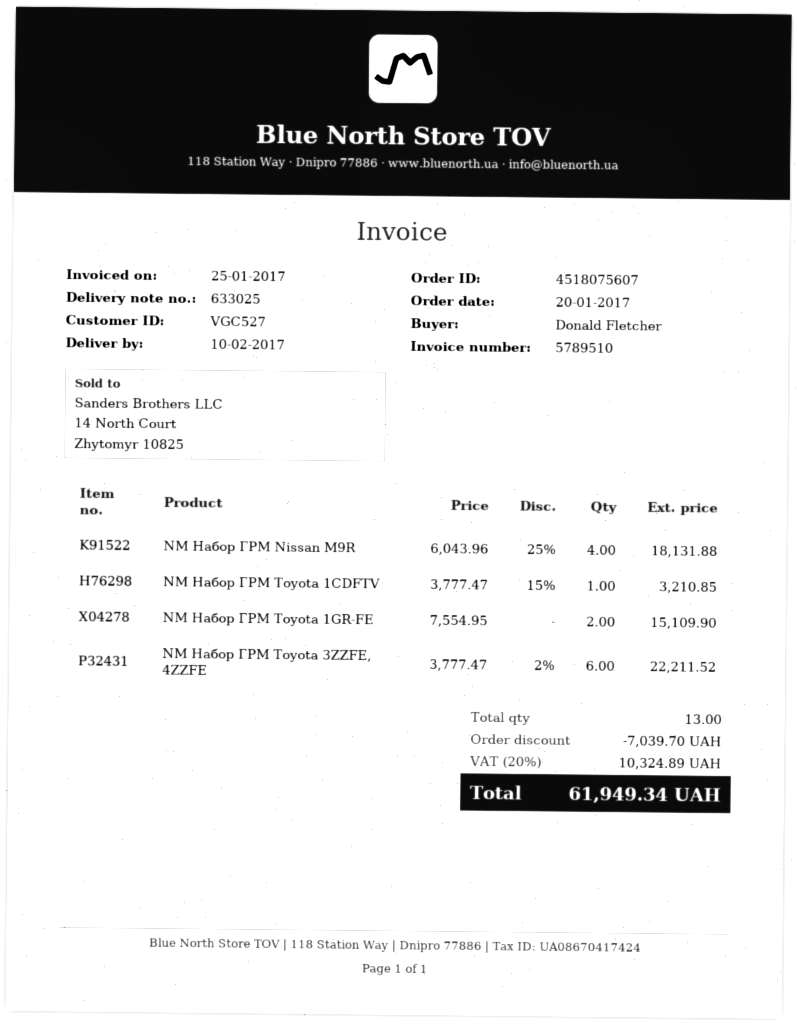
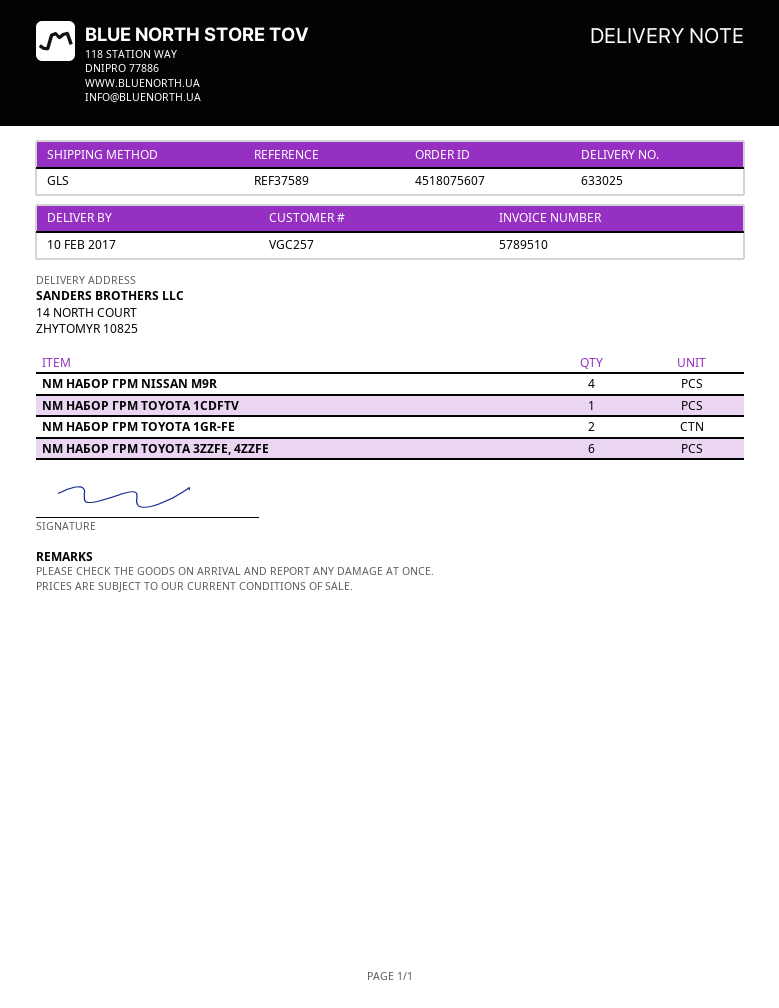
customer number: VGC527 -> VGC257

